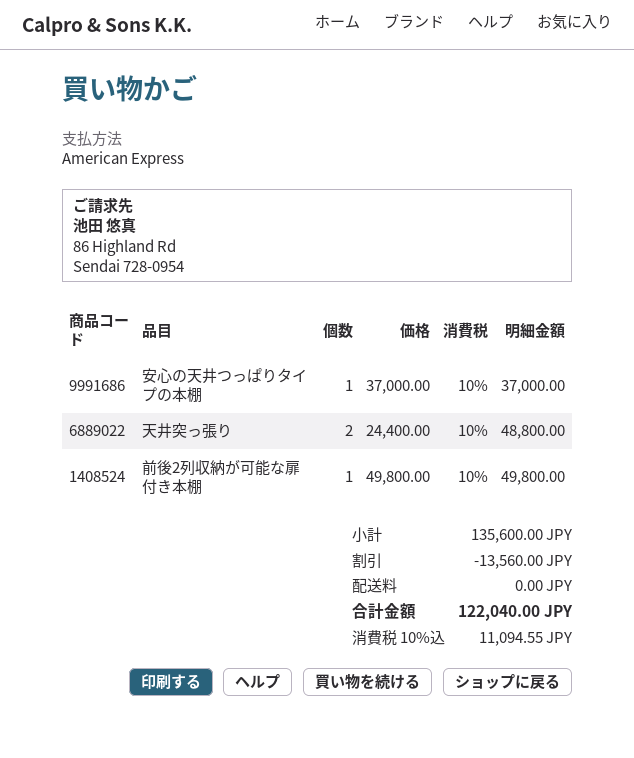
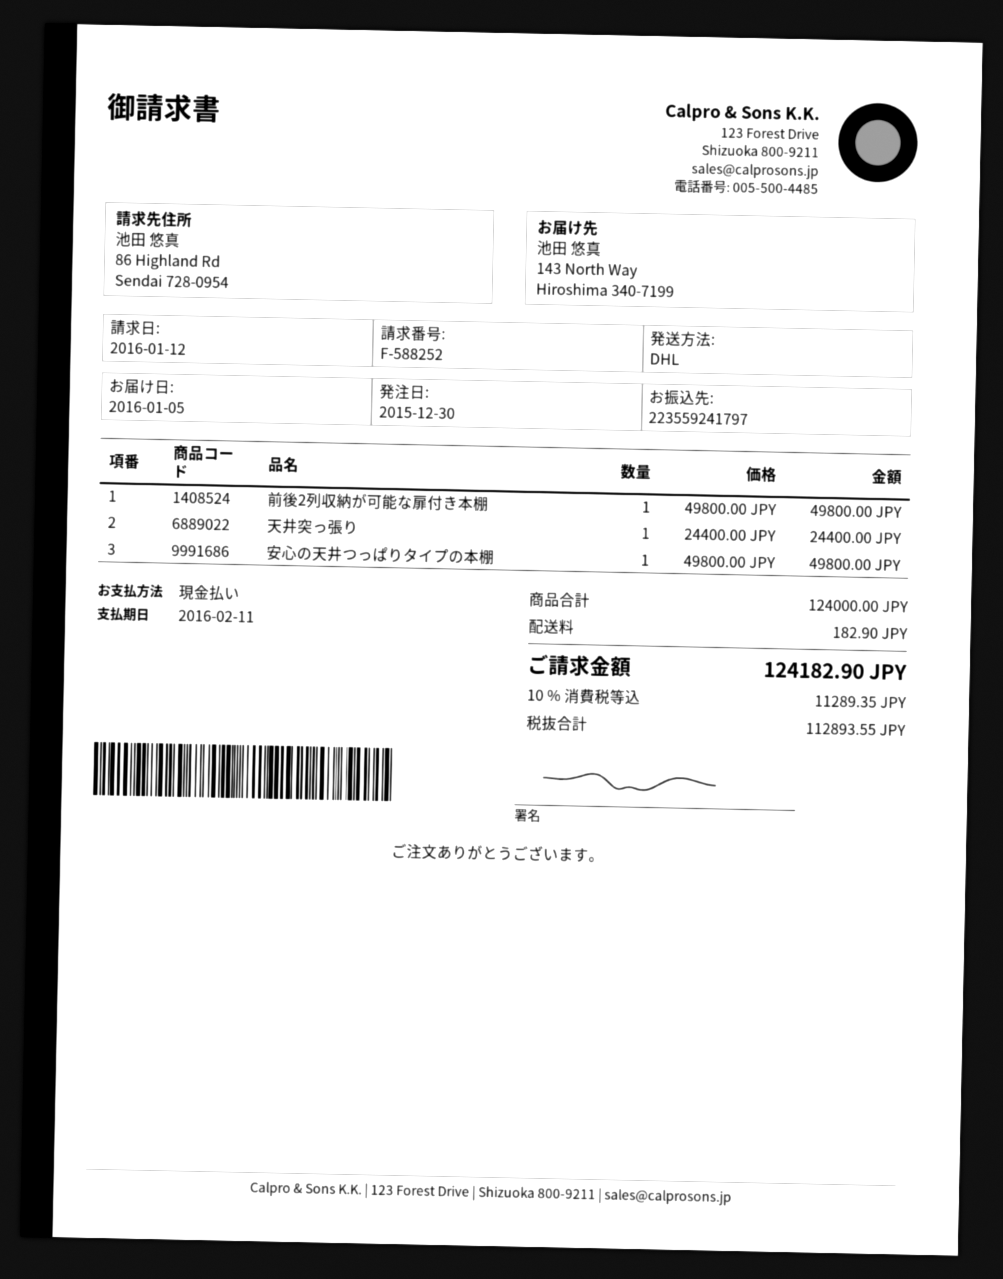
payment method: American Express -> cash
安心の天井つっぱりタイプの本棚: 1 x 37000.00 = 37000.00 -> 1 x 49800.00 = 49800.00
天井突っ張り: 2 x 24400.00 = 48800.00 -> 1 x 24400.00 = 24400.00
subtotal: 135600.00 -> 124000.00
discount: 13560.00 -> none
shipping: 0.00 -> 182.90
tax: 10% = 11094.55 -> 10% = 11289.35
total: 122040.00 -> 124182.90

